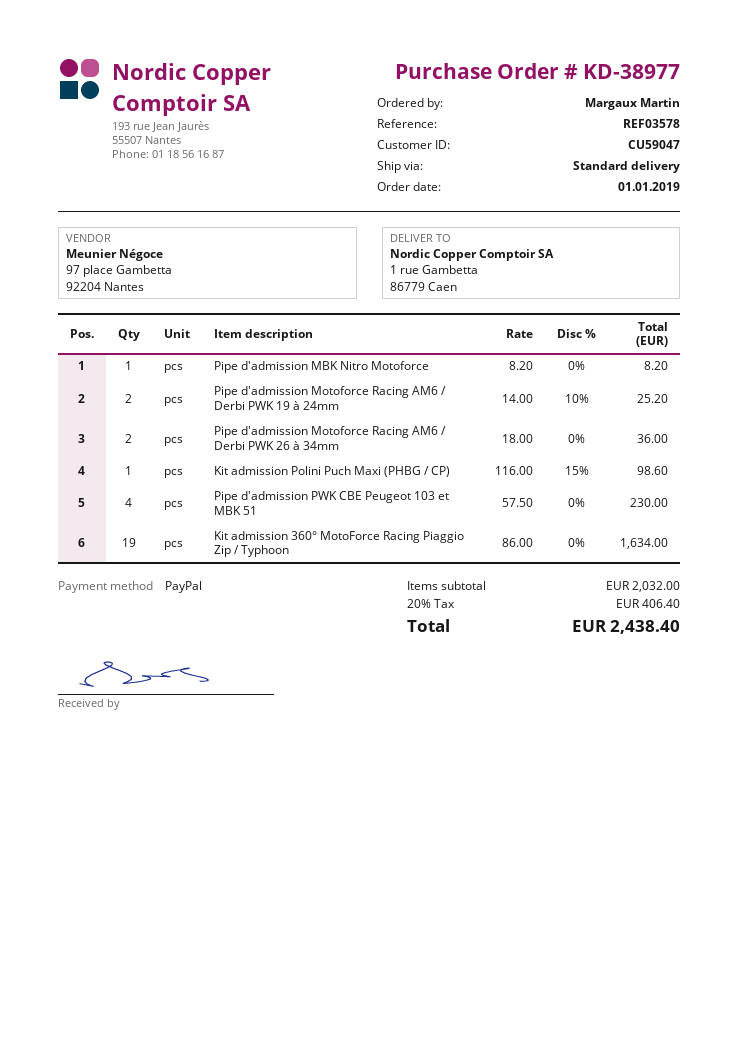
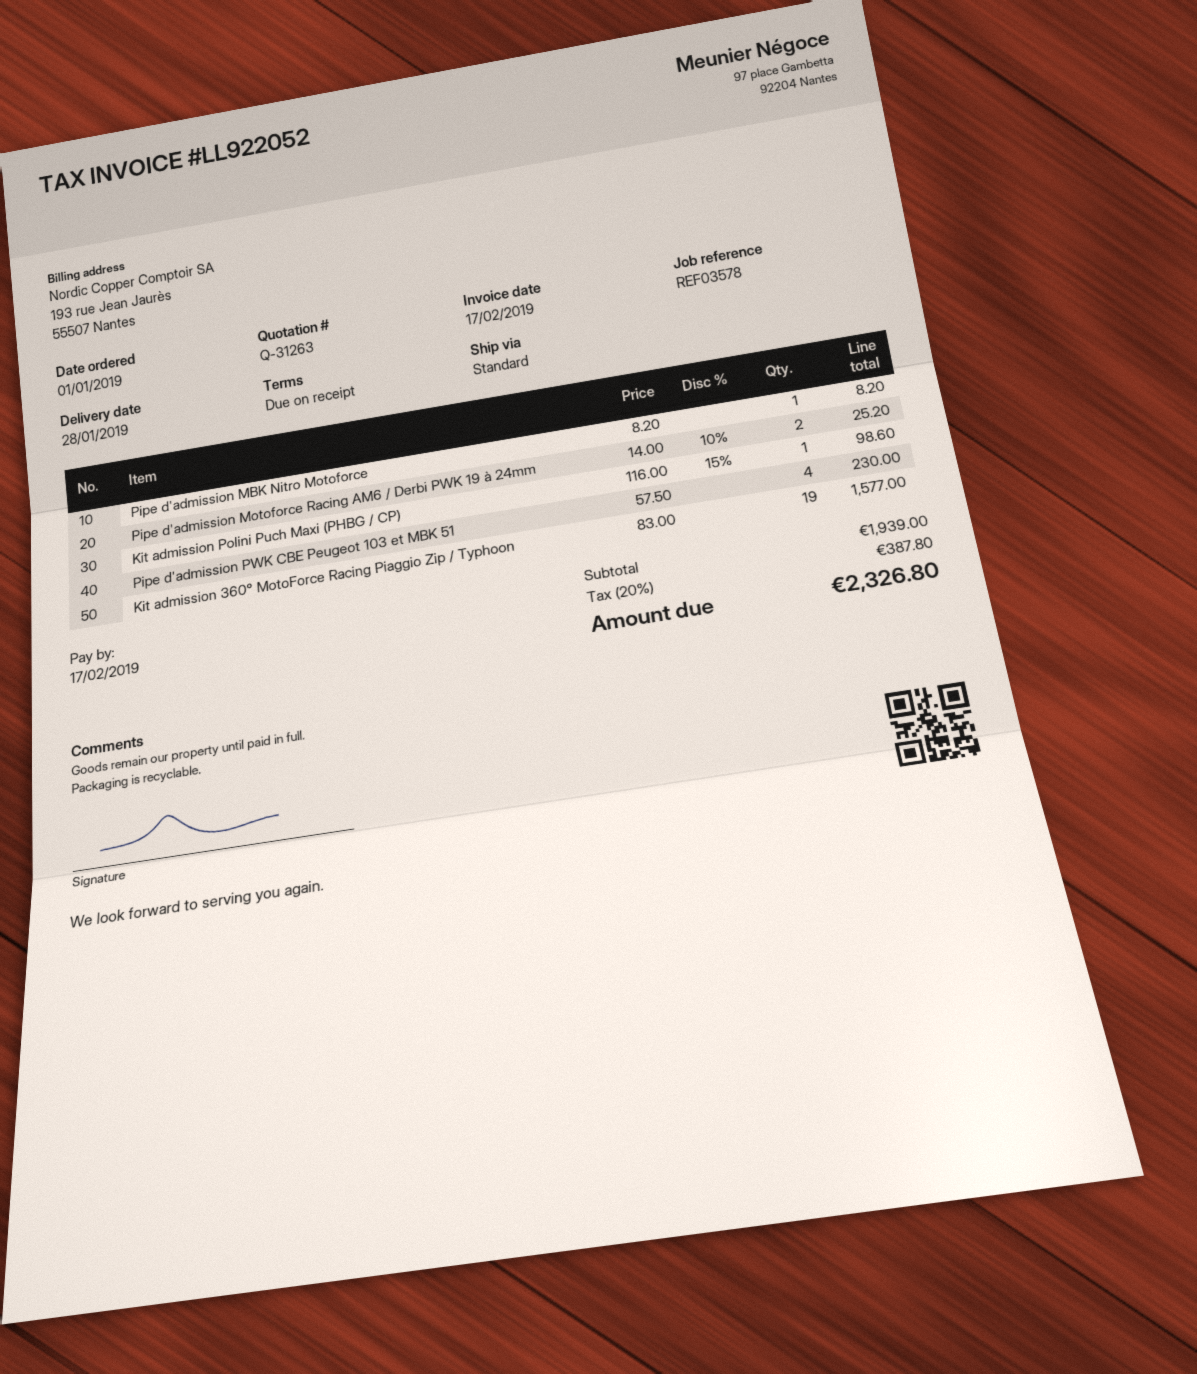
Pipe d'admission Motoforce Racing AM6 / Derbi PWK 26 à 34mm: 2 x 18.00 = 36.00 -> none
Kit admission 360° MotoForce Racing Piaggio Zip / Typhoon: 19 x 86.00 = 1634.00 -> 19 x 83.00 = 1577.00
subtotal: 2032.00 -> 1939.00
tax: 20% = 406.40 -> 20% = 387.80
total: 2438.40 -> 2326.80

